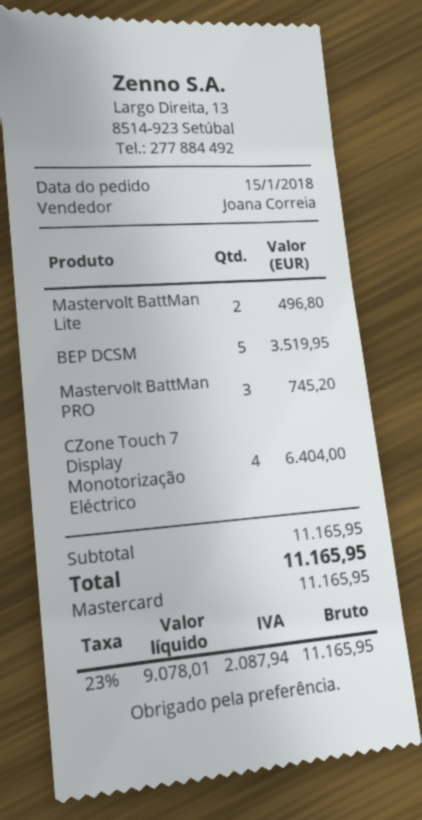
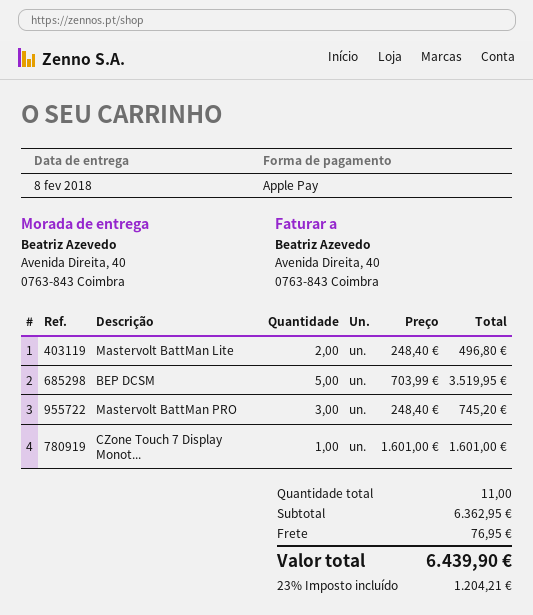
payment method: Mastercard -> Apple Pay
CZone Touch 7 Display Monotorização Eléctrico: 4 for 6404.00 -> 1 for 1601.00
subtotal: 11165.95 -> 6362.95
shipping: none -> 76.95
tax: 23% = 2087.94 -> 23% = 1204.21
total: 11165.95 -> 6439.90

